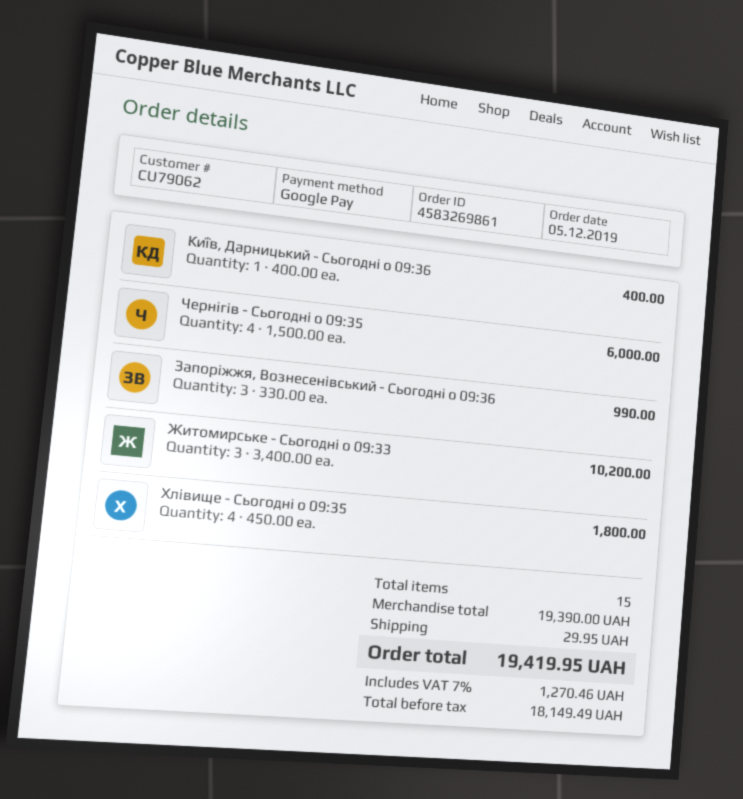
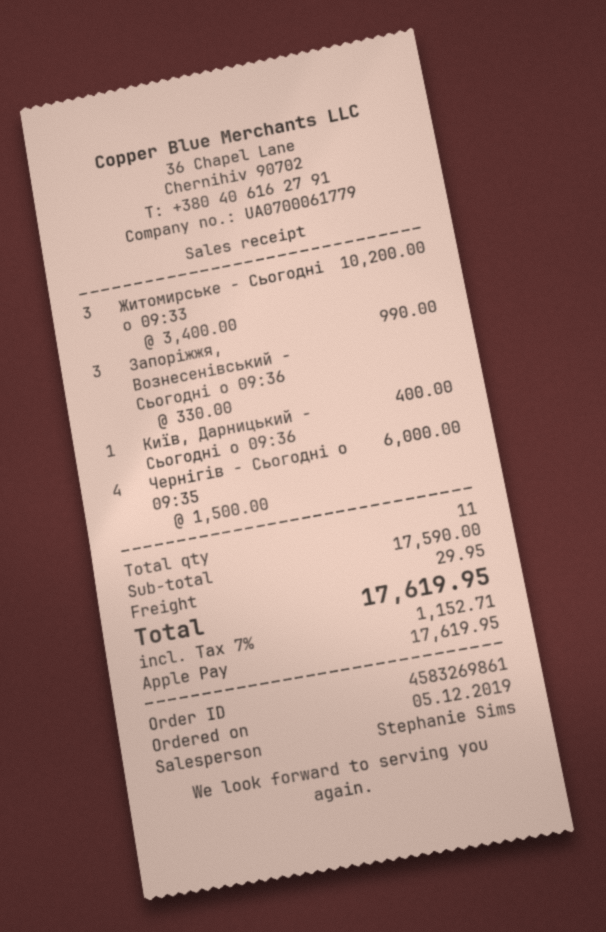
payment method: Google Pay -> Apple Pay
Хлівище - Сьогодні о 09:35: 4 x 450.00 = 1800.00 -> none
total quantity: 15 -> 11
subtotal: 19390.00 -> 17590.00
tax: 7% = 1270.46 -> 7% = 1152.71
total: 19419.95 -> 17619.95

